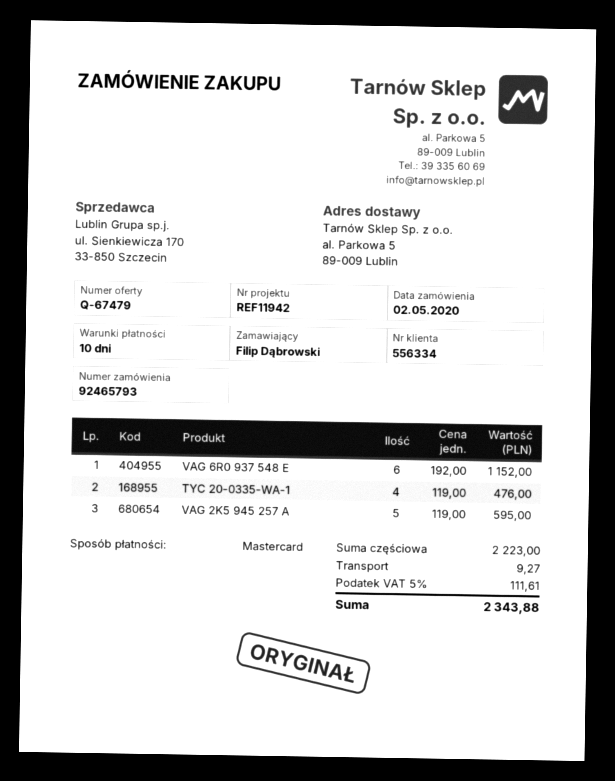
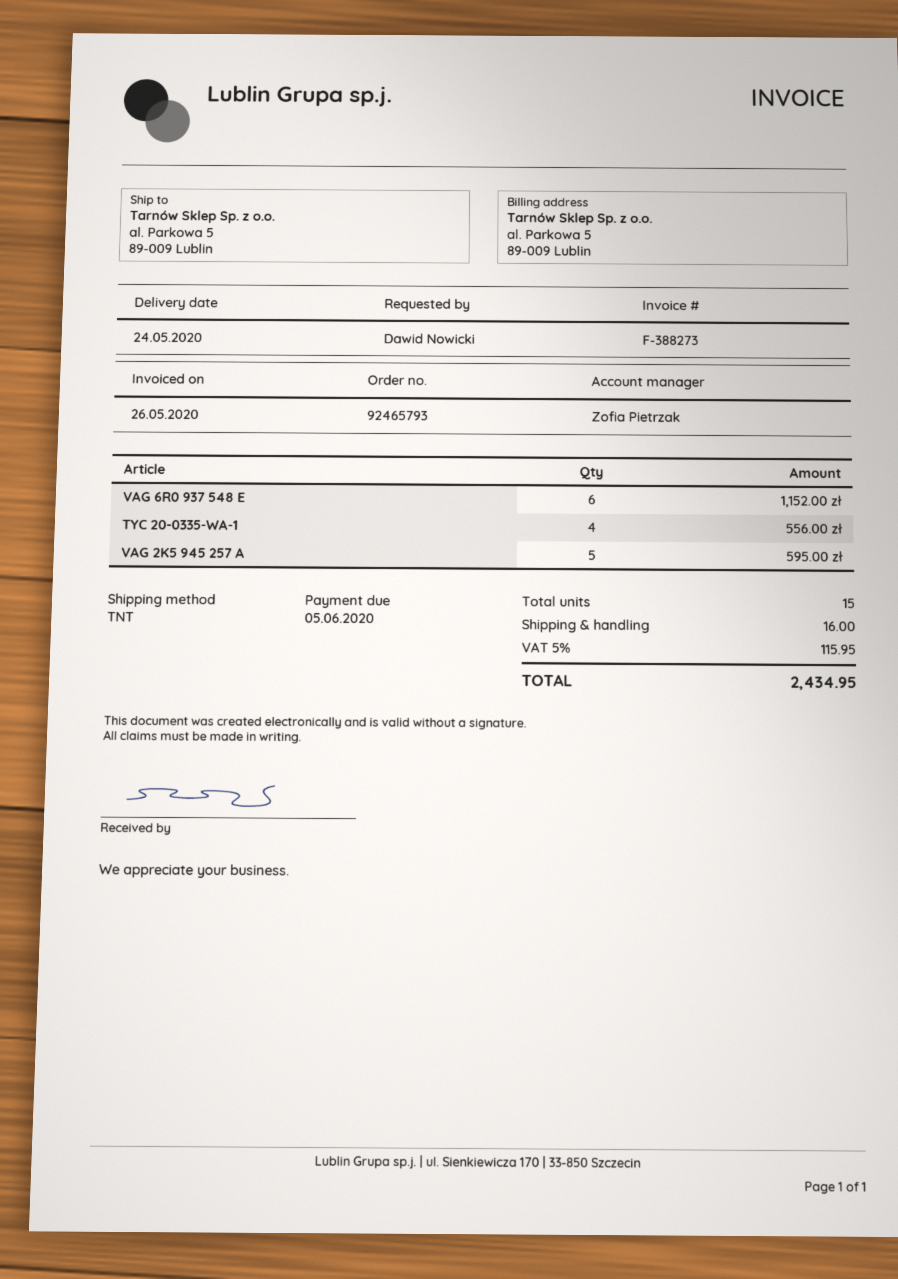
ordered by: Filip Dąbrowski -> Dawid Nowicki
TYC 20-0335-WA-1: 4 for 476.00 -> 4 for 556.00
shipping: 9.27 -> 16.00
tax: 5% = 111.61 -> 5% = 115.95
total: 2343.88 -> 2434.95

